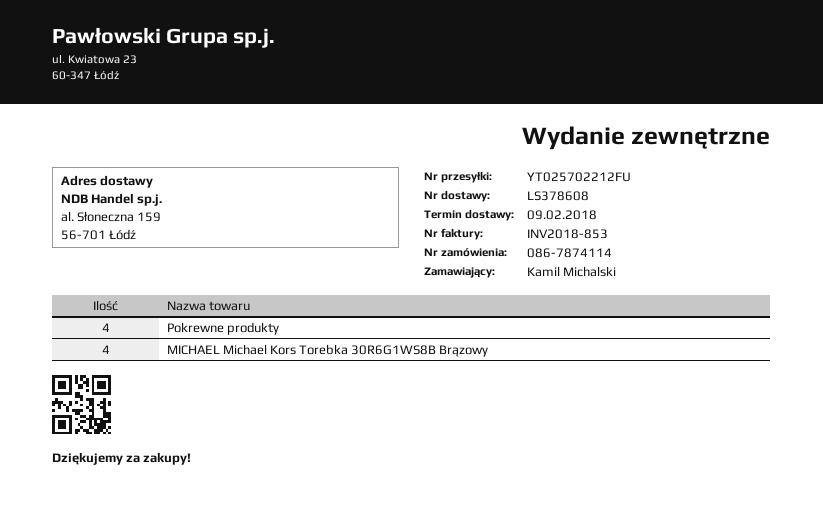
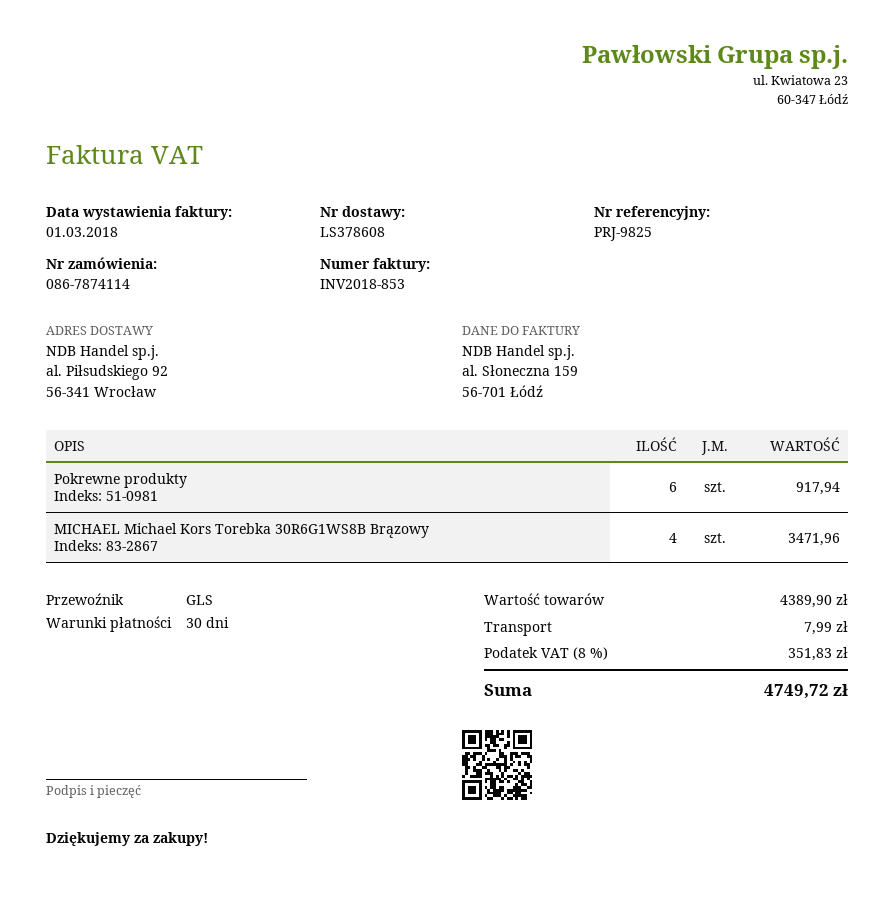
ship to: al. Słoneczna 159, 56-701 Łódź -> al. Piłsudskiego 92, 56-341 Wrocław
Pokrewne produkty: 4 -> 6

